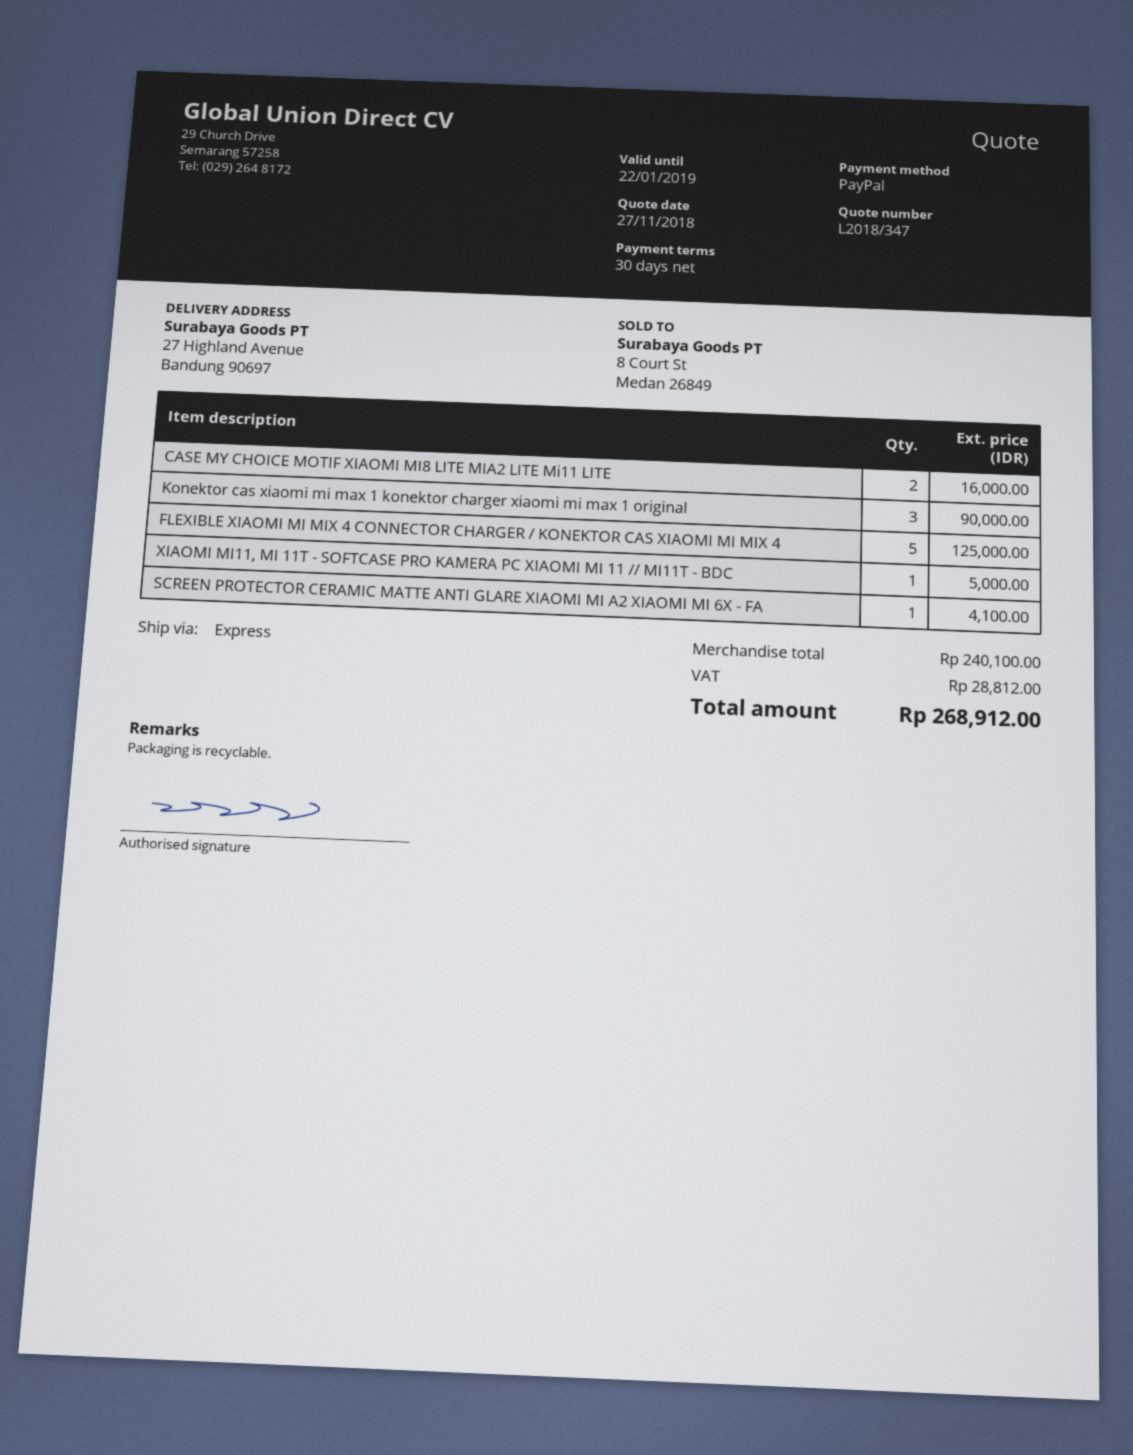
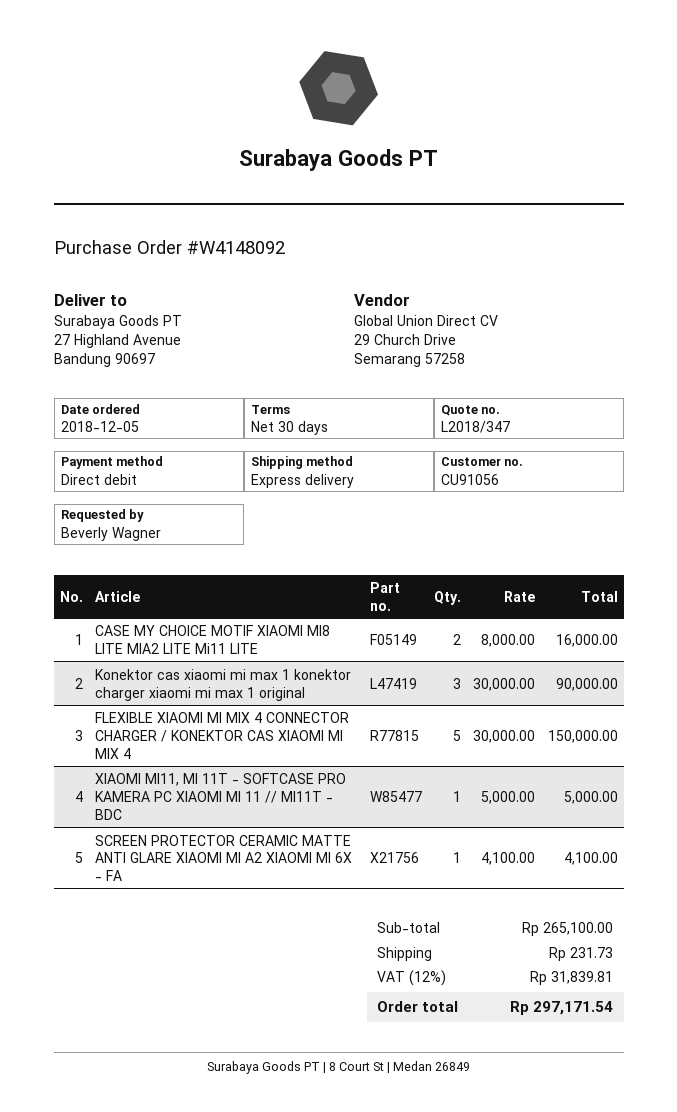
payment method: PayPal -> direct debit
FLEXIBLE XIAOMI MI MIX 4 CONNECTOR CHARGER / KONEKTOR CAS XIAOMI MI MIX 4: 5 for 125000.00 -> 5 for 150000.00
subtotal: 240100.00 -> 265100.00
shipping: none -> 231.73
tax: 28812.00 -> 31839.81
total: 268912.00 -> 297171.54

